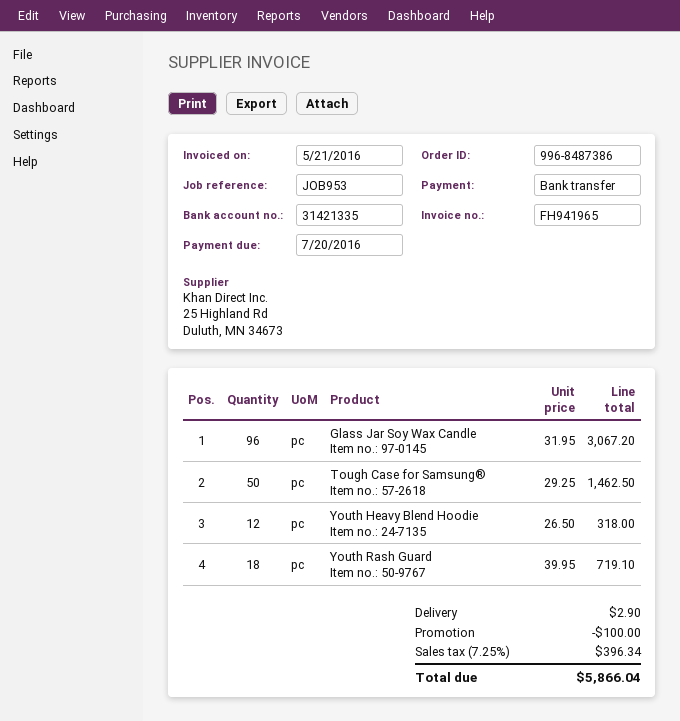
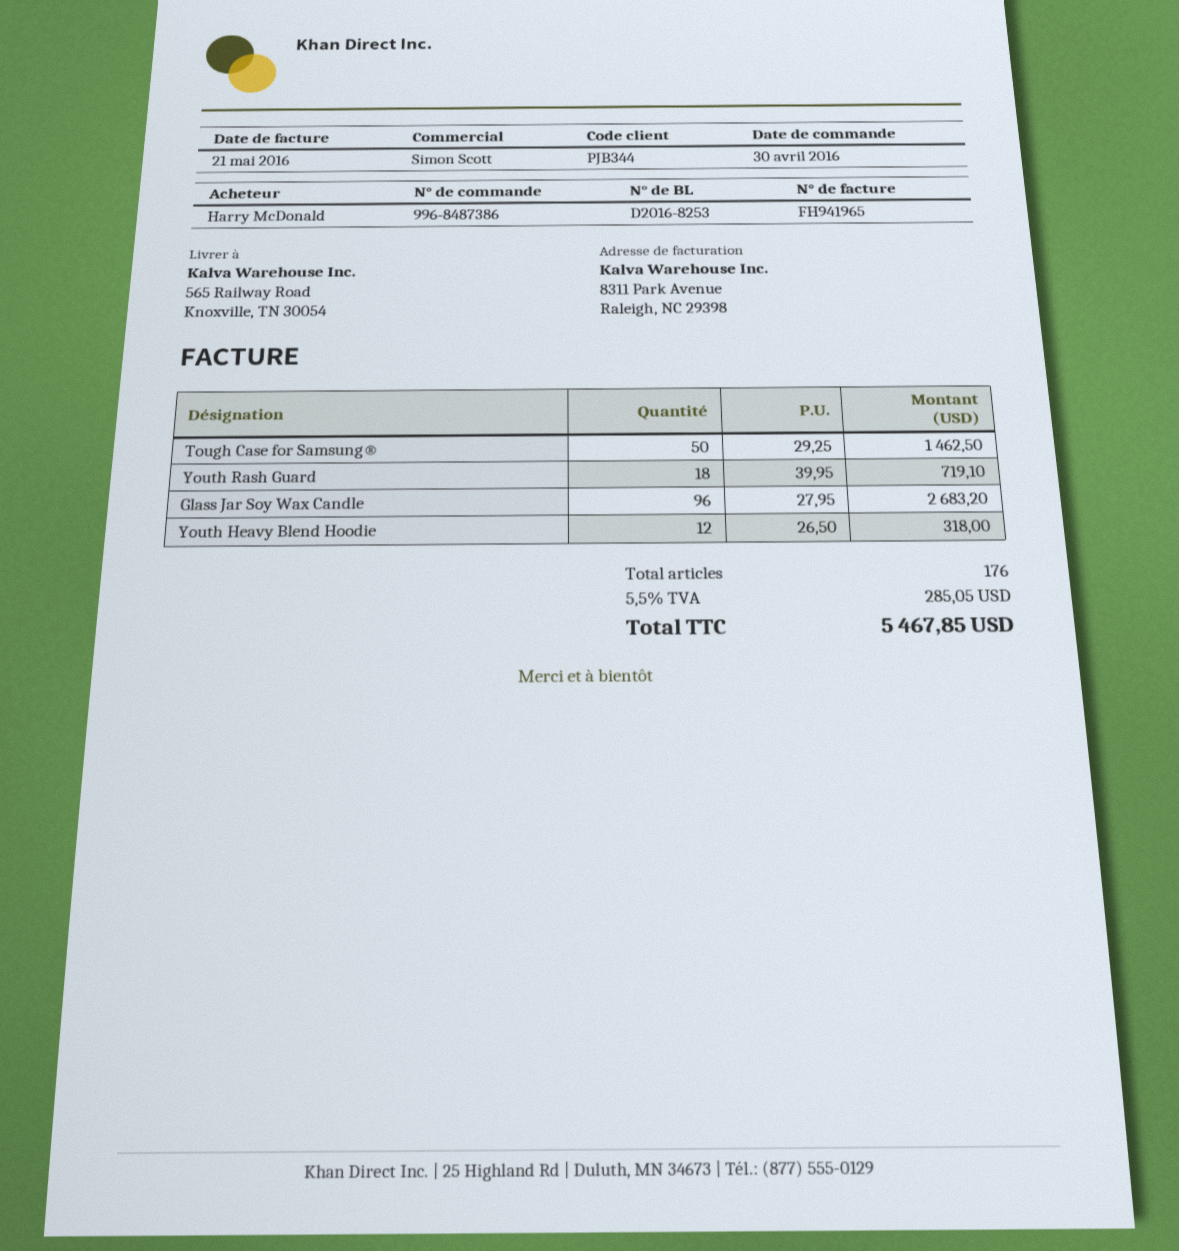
Glass Jar Soy Wax Candle: 96 x 31.95 = 3067.20 -> 96 x 27.95 = 2683.20
discount: 100.00 -> none
shipping: 2.90 -> none
tax: 7.25% = 396.34 -> 5.5% = 285.05
total: 5866.04 -> 5467.85

